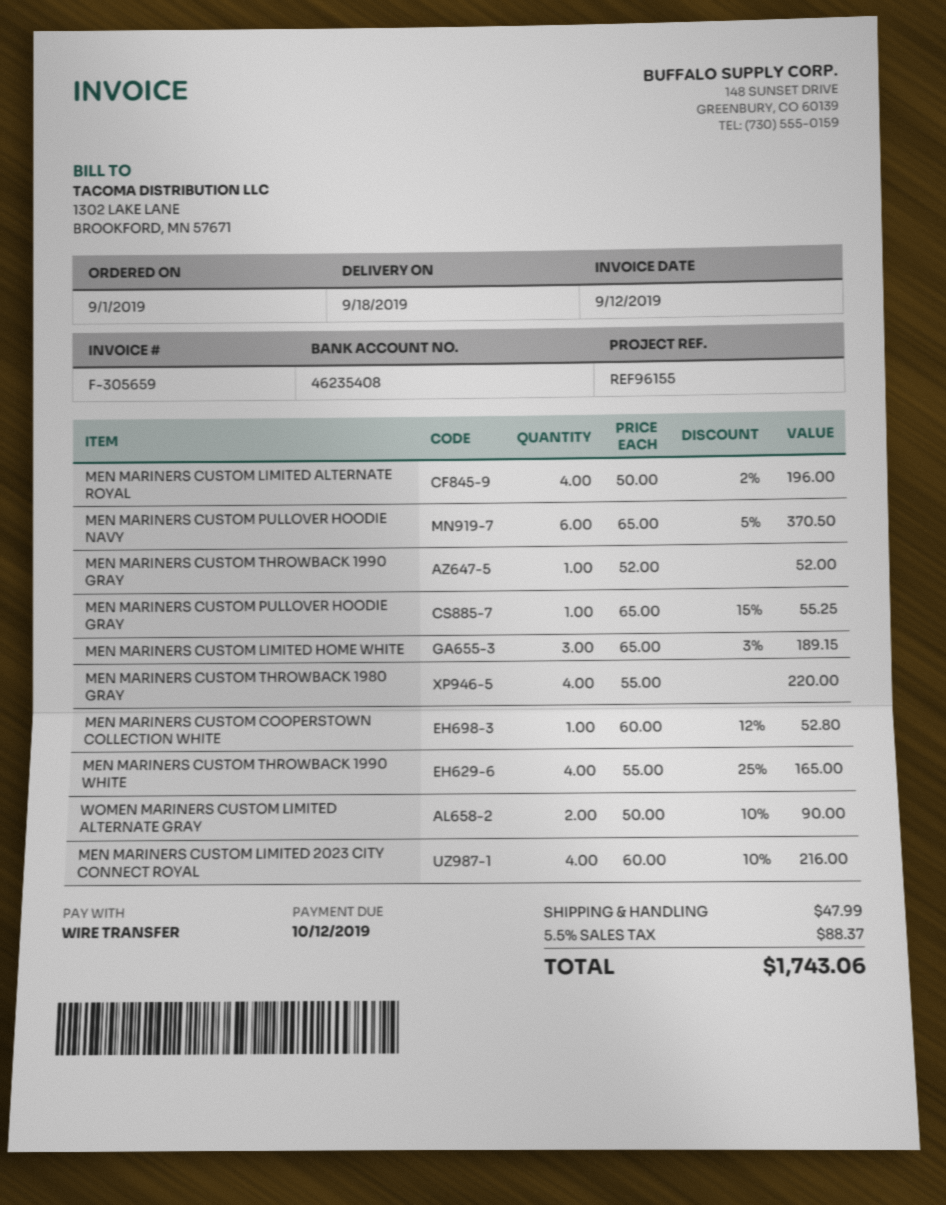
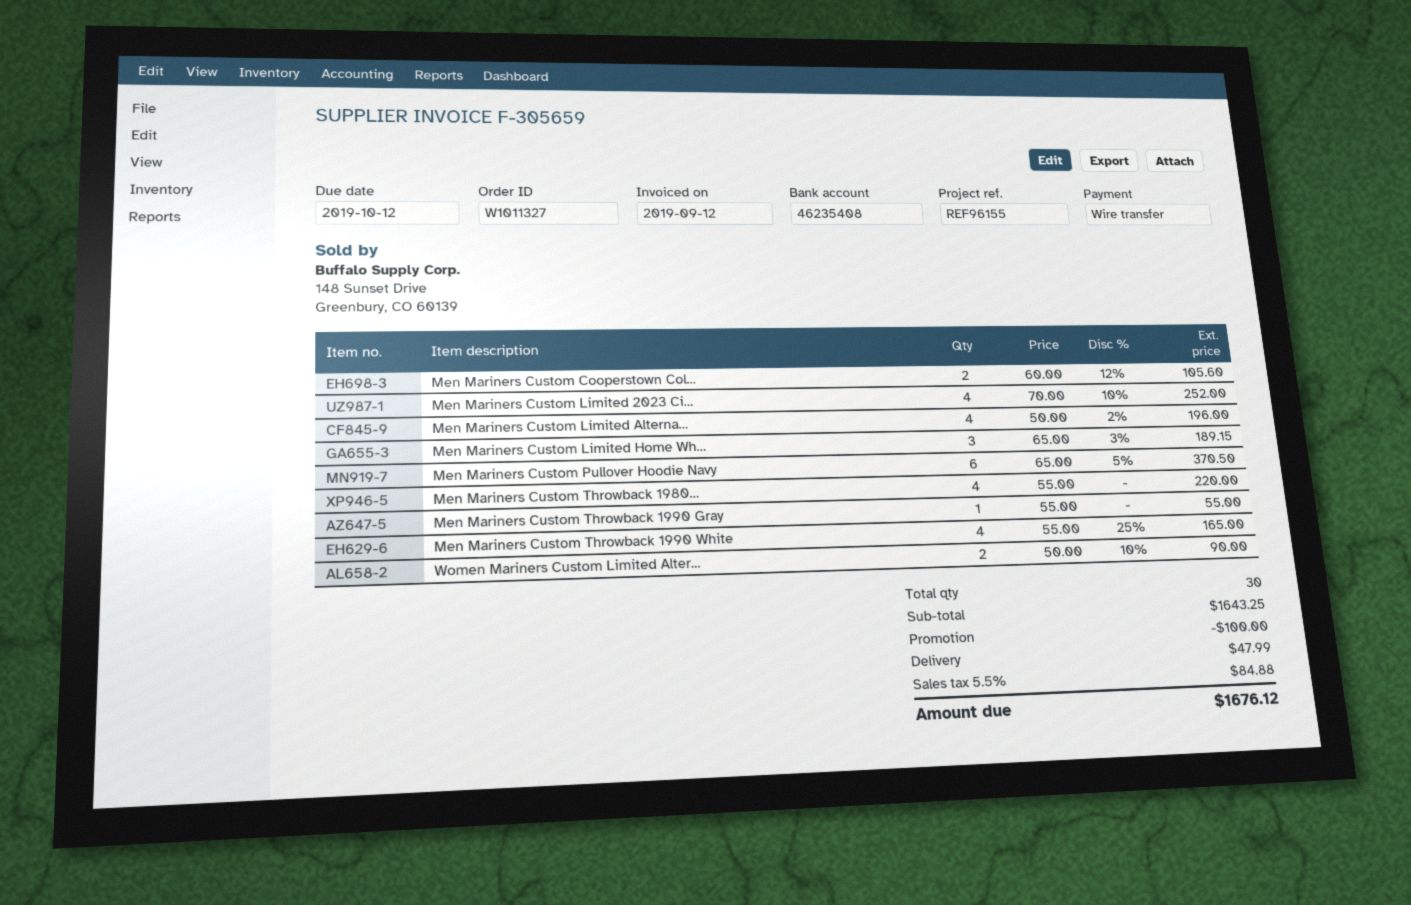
MEN MARINERS CUSTOM THROWBACK 1990 GRAY: 1 x 52.00 = 52.00 -> 1 x 55.00 = 55.00
MEN MARINERS CUSTOM PULLOVER HOODIE GRAY: 1 x 65.00 - 15% = 55.25 -> none
MEN MARINERS CUSTOM COOPERSTOWN COLLECTION WHITE: 1 x 60.00 - 12% = 52.80 -> 2 x 60.00 - 12% = 105.60
MEN MARINERS CUSTOM LIMITED 2023 CITY CONNECT ROYAL: 4 x 60.00 - 10% = 216.00 -> 4 x 70.00 - 10% = 252.00
discount: none -> 100.00
tax: 5.5% = 88.37 -> 5.5% = 84.88
total: 1743.06 -> 1676.12

